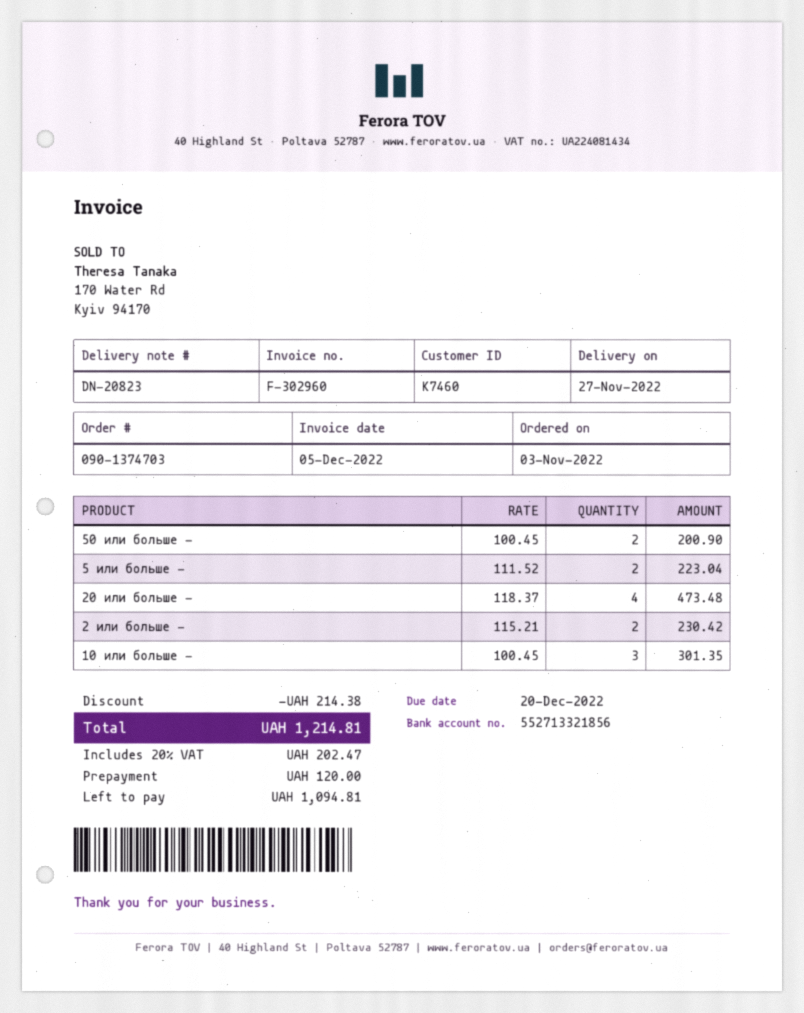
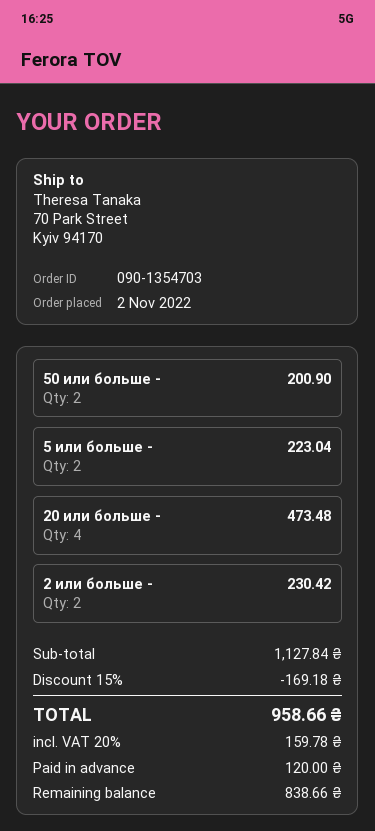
order number: 090-1374703 -> 090-1354703
order date: 2022-11-03 -> 2022-11-02
10 или больше -: 3 for 301.35 -> none
discount: 214.38 -> 169.18
tax: 20% = 202.47 -> 20% = 159.78
total: 1214.81 -> 958.66
balance: 1094.81 -> 838.66

